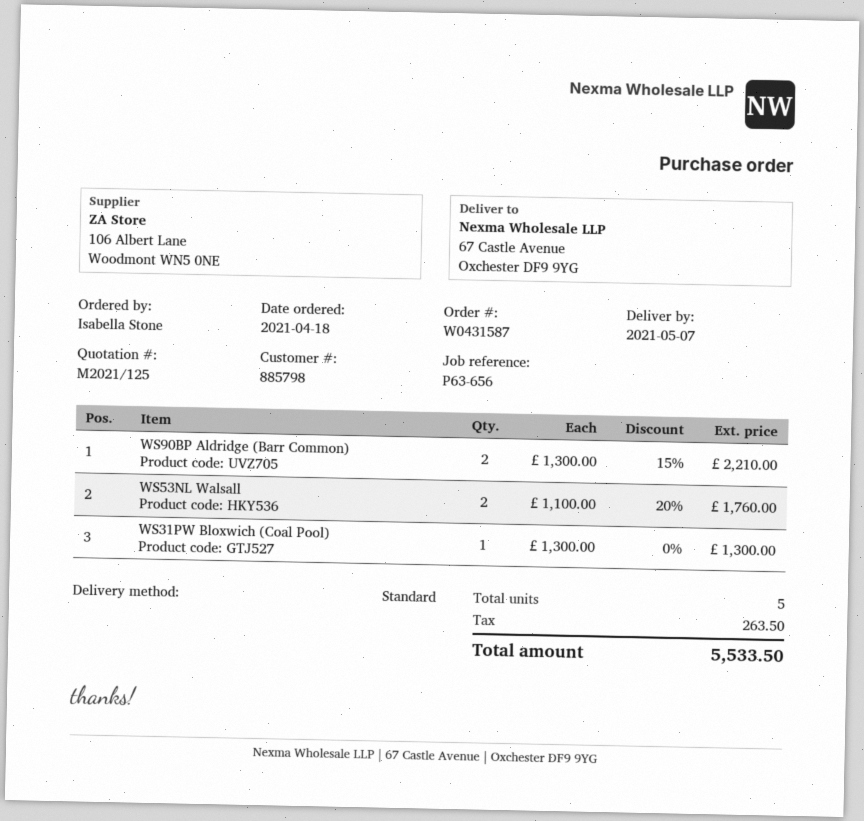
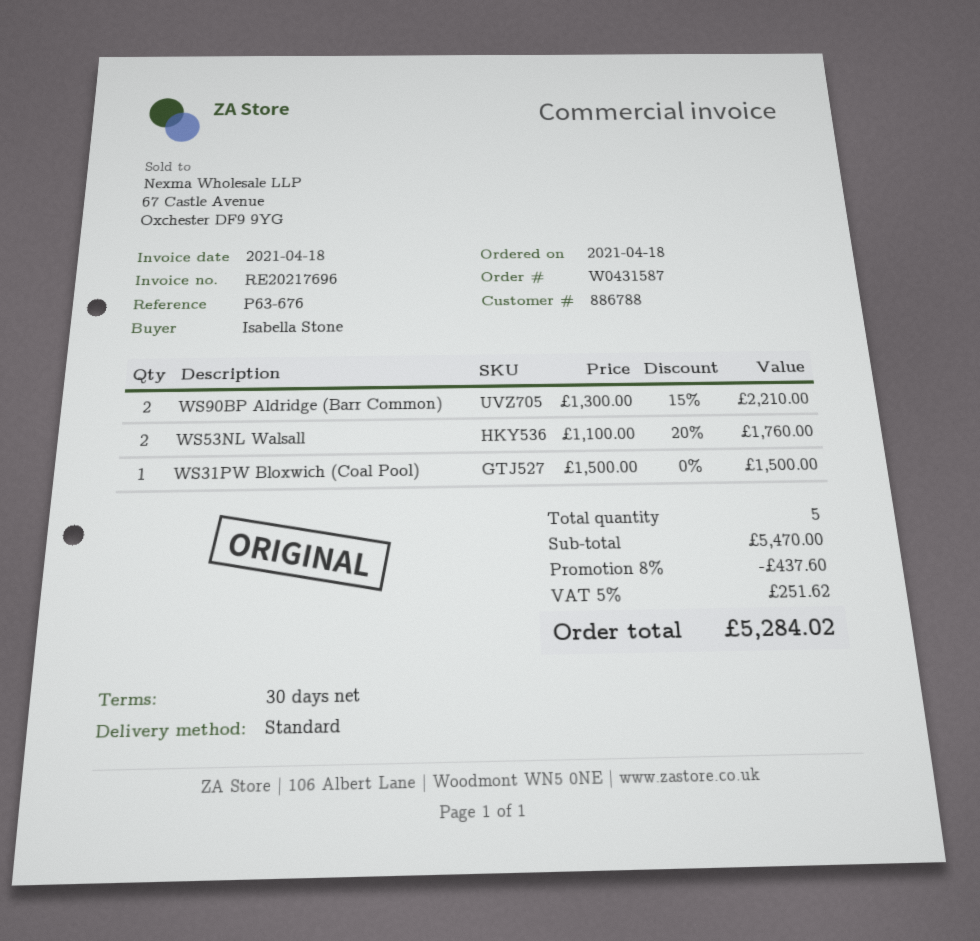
customer number: 885798 -> 886788
reference: P63-656 -> P63-676
WS31PW Bloxwich (Coal Pool): 1 x 1300.00 = 1300.00 -> 1 x 1500.00 = 1500.00
discount: none -> 8% = 437.60
tax: 263.50 -> 251.62
total: 5533.50 -> 5284.02

